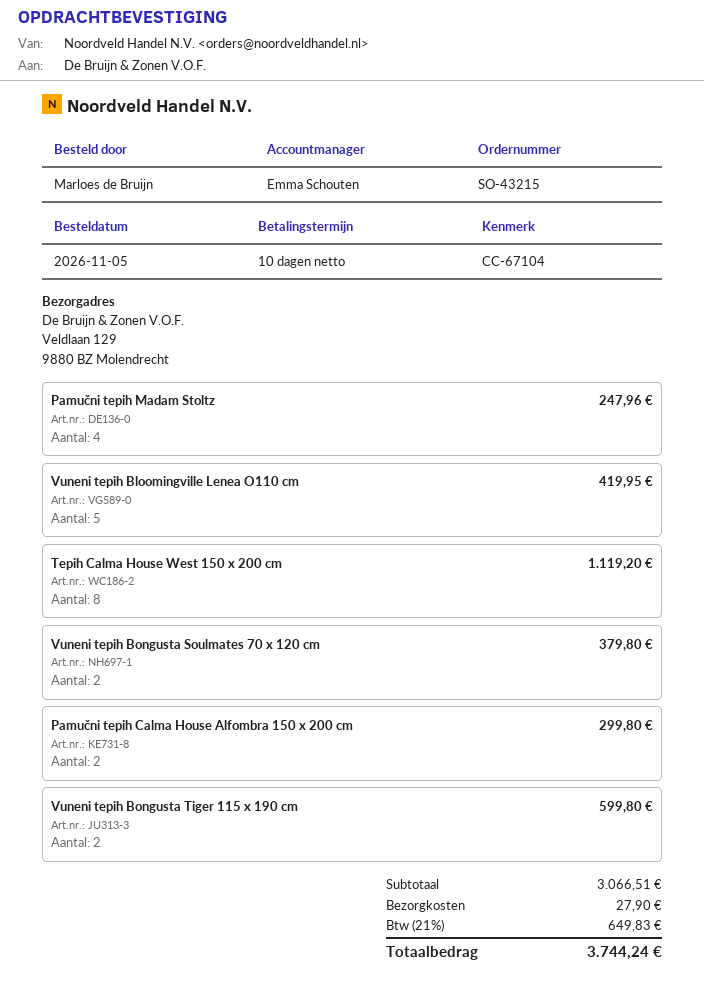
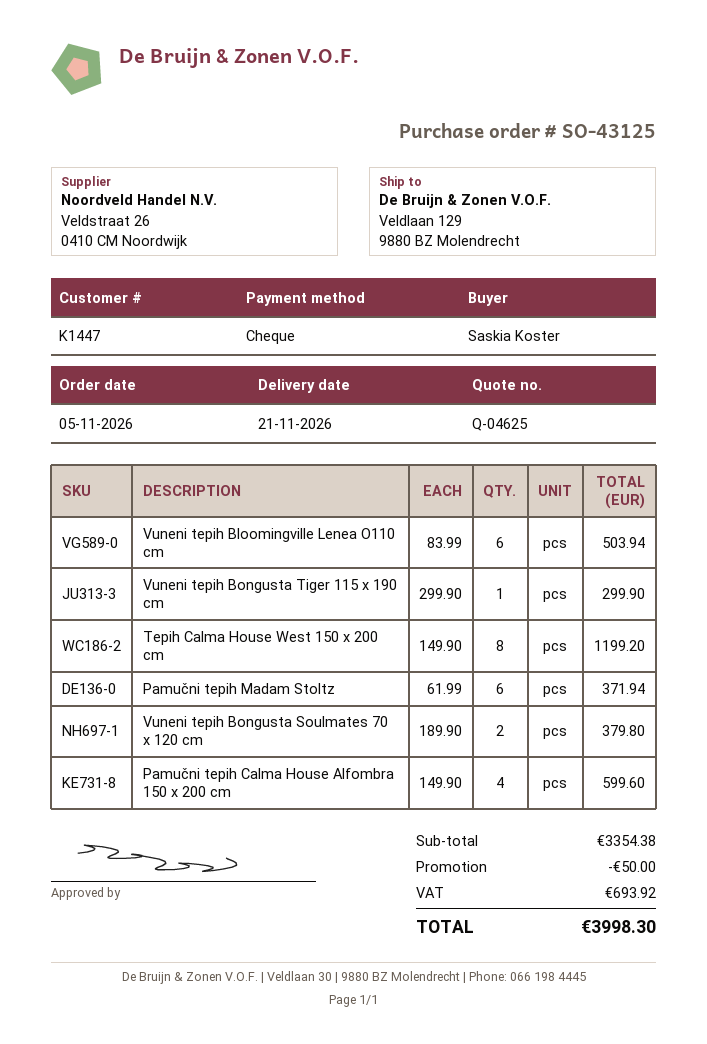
order number: SO-43215 -> SO-43125
ordered by: Marloes de Bruijn -> Saskia Koster
Pamučni tepih Madam Stoltz: 4 for 247.96 -> 6 for 371.94
Vuneni tepih Bloomingville Lenea O110 cm: 5 for 419.95 -> 6 for 503.94
Tepih Calma House West 150 x 200 cm: 8 for 1119.20 -> 8 for 1199.20
Pamučni tepih Calma House Alfombra 150 x 200 cm: 2 for 299.80 -> 4 for 599.60
Vuneni tepih Bongusta Tiger 115 x 190 cm: 2 for 599.80 -> 1 for 299.90
subtotal: 3066.51 -> 3354.38
discount: none -> 50.00
shipping: 27.90 -> none
tax: 649.83 -> 693.92
total: 3744.24 -> 3998.30

